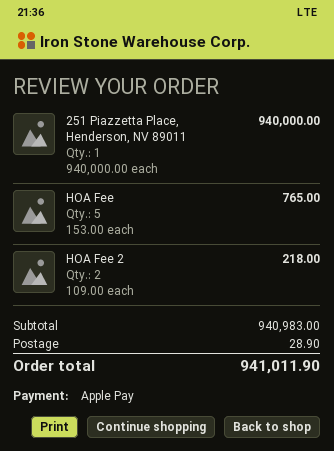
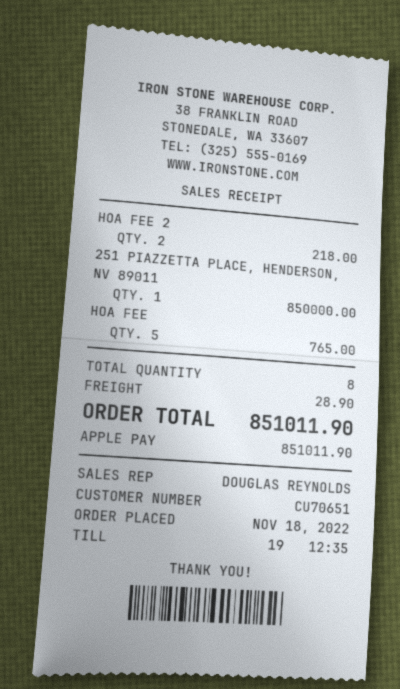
251 Piazzetta Place, Henderson, NV 89011: 1 for 940000.00 -> 1 for 850000.00
total: 941011.90 -> 851011.90

